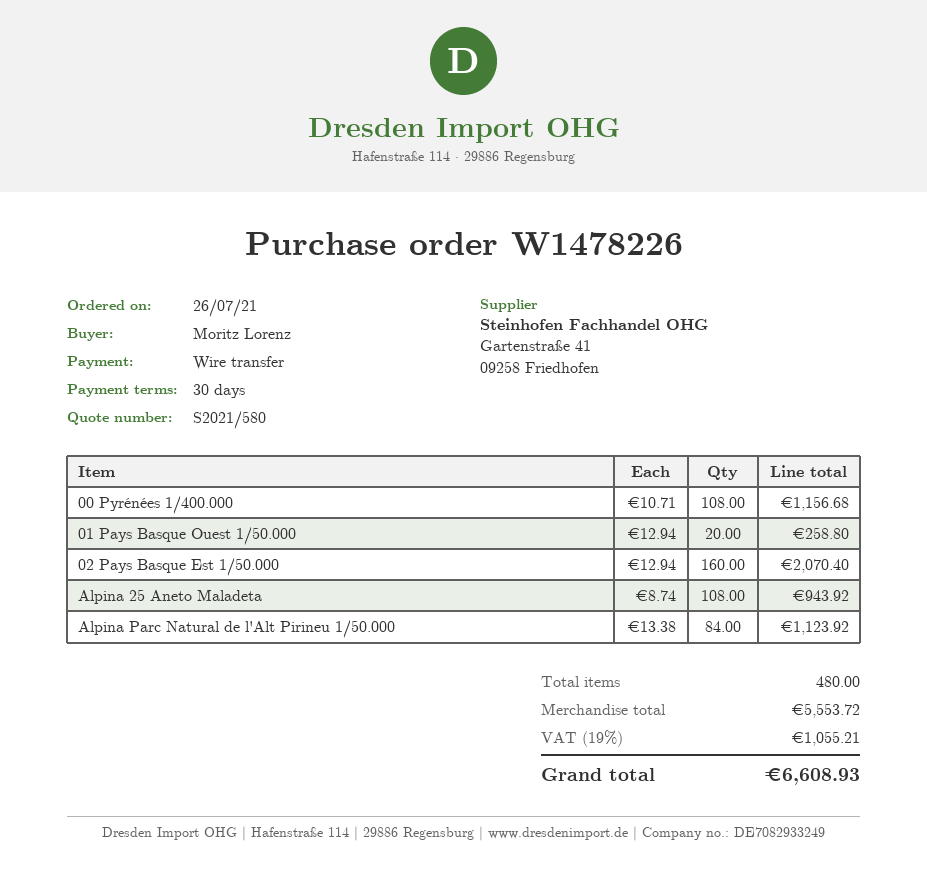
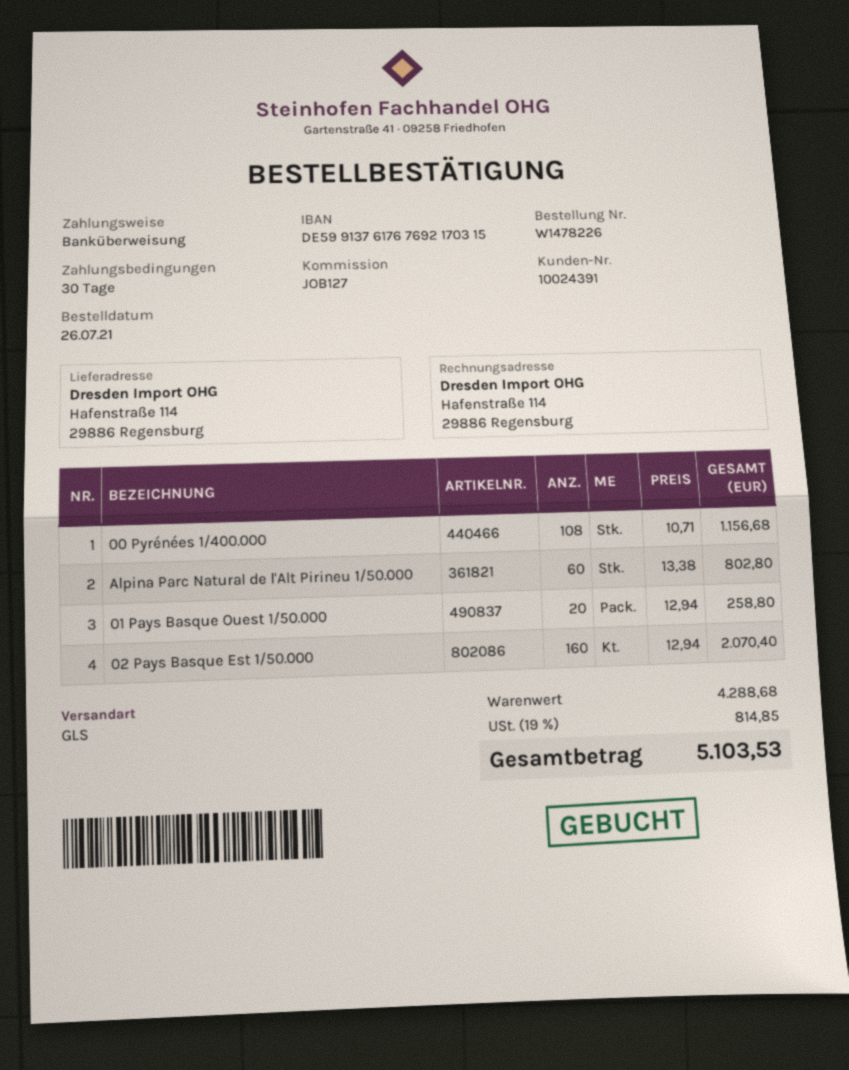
Alpina 25 Aneto Maladeta: 108 x 8.74 = 943.92 -> none
Alpina Parc Natural de l'Alt Pirineu 1/50.000: 84 x 13.38 = 1123.92 -> 60 x 13.38 = 802.80
subtotal: 5553.72 -> 4288.68
tax: 19% = 1055.21 -> 19% = 814.85
total: 6608.93 -> 5103.53

